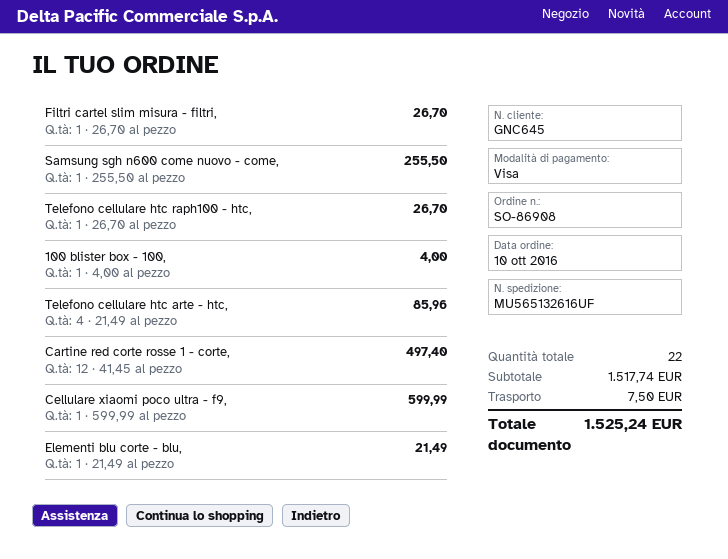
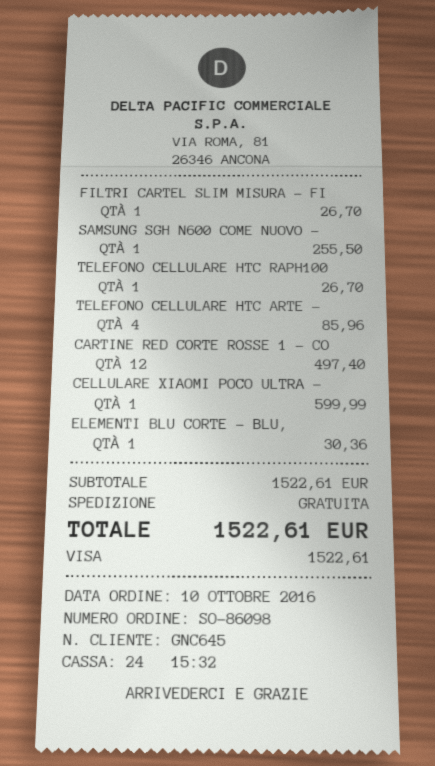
order number: SO-86908 -> SO-86098
100 blister box - 100,: 1 for 4.00 -> none
Elementi blu corte - blu,: 1 for 21.49 -> 1 for 30.36
subtotal: 1517.74 -> 1522.61
shipping: 7.50 -> 0.00
total: 1525.24 -> 1522.61

